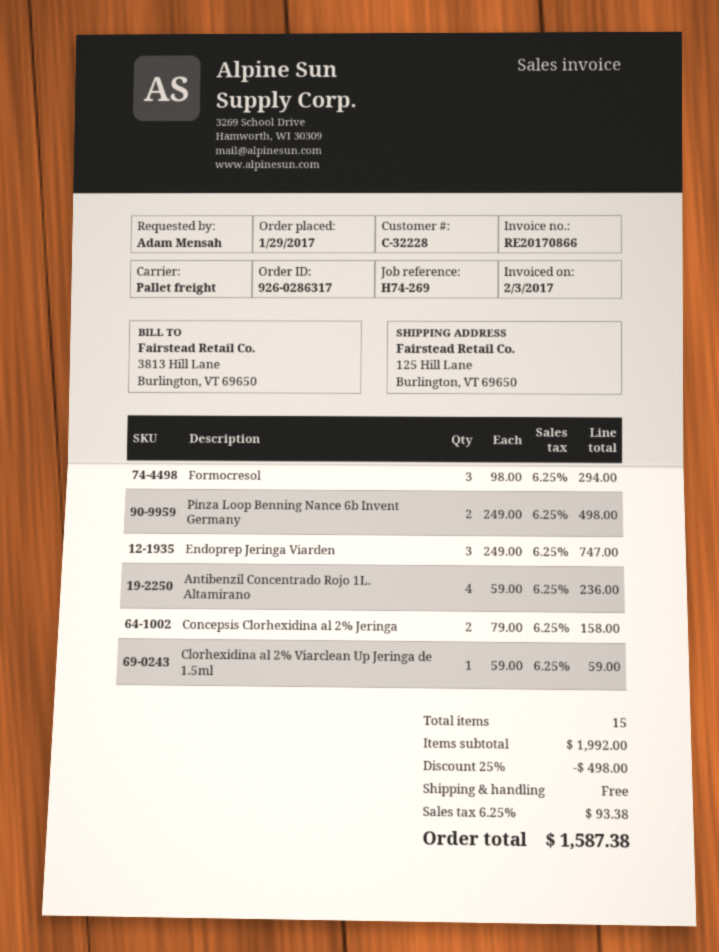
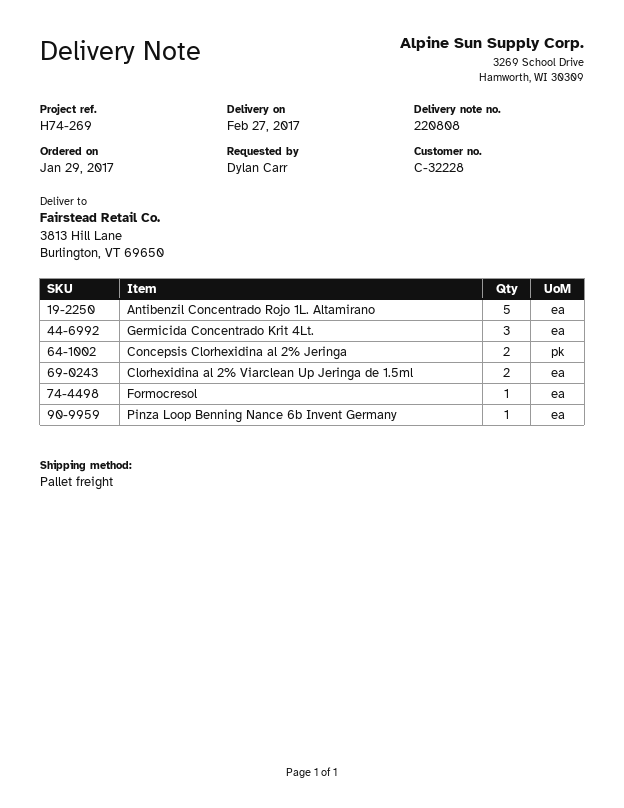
ordered by: Adam Mensah -> Dylan Carr
ship to: 125 Hill Lane, Burlington, VT 69650 -> 3813 Hill Lane, Burlington, VT 69650
Formocresol: 3 -> 1
Pinza Loop Benning Nance 6b Invent Germany: 2 -> 1
Endoprep Jeringa Viarden: 3 -> none
Antibenzil Concentrado Rojo 1L. Altamirano: 4 -> 5
Clorhexidina al 2% Viarclean Up Jeringa de 1.5ml: 1 -> 2
Germicida Concentrado Krit 4Lt.: none -> 3

